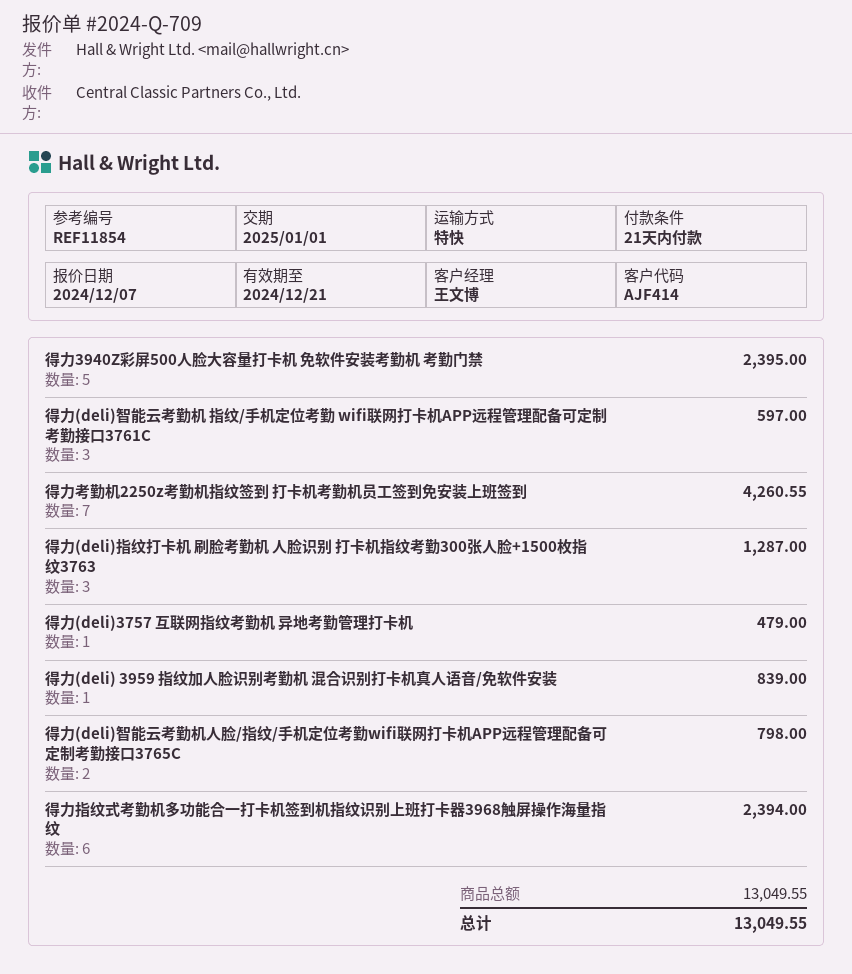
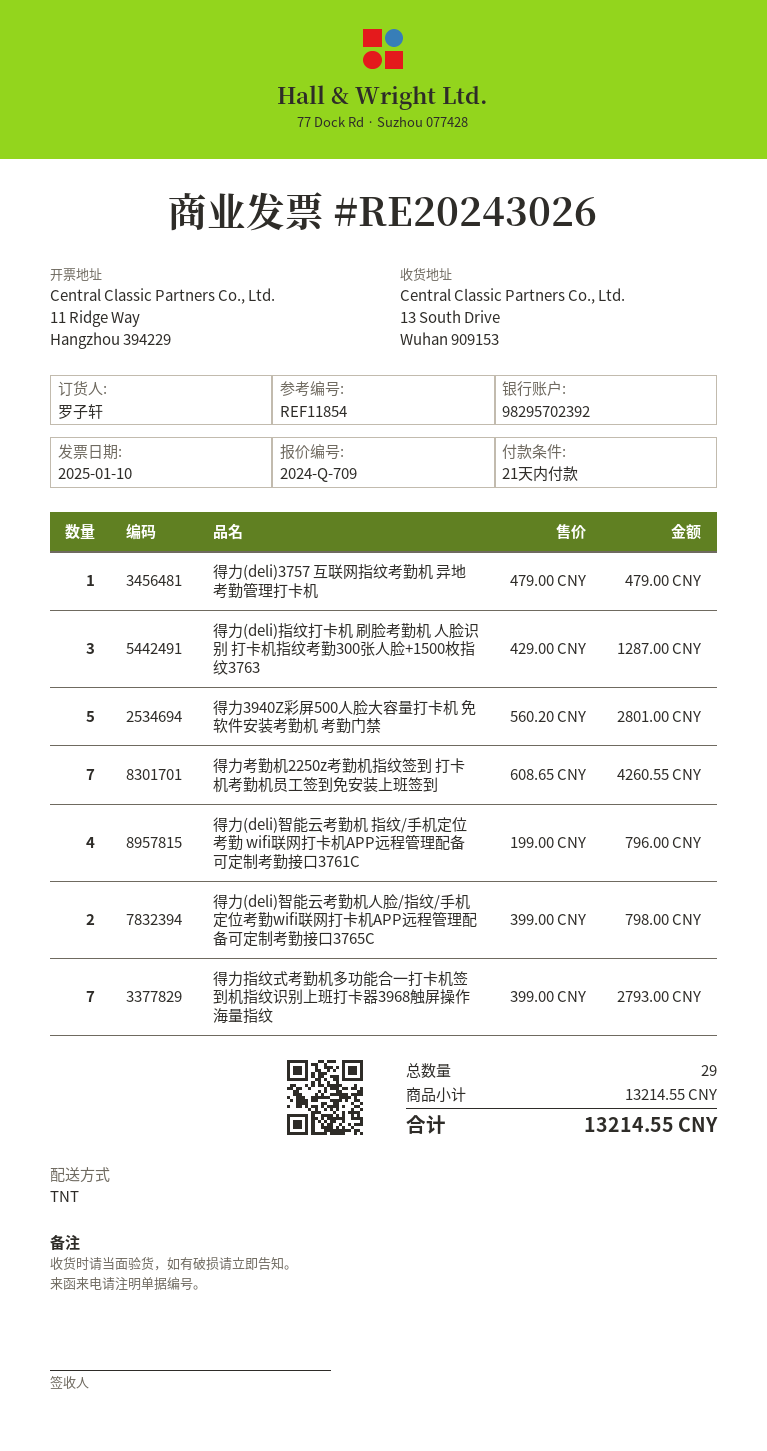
shipping method: express -> TNT
得力3940Z彩屏500人脸大容量打卡机 免软件安装考勤机 考勤门禁: 5 for 2395.00 -> 5 for 2801.00
得力(deli)智能云考勤机 指纹/手机定位考勤 wifi联网打卡机APP远程管理配备可定制考勤接口3761C: 3 for 597.00 -> 4 for 796.00
得力(deli) 3959 指纹加人脸识别考勤机 混合识别打卡机真人语音/免软件安装: 1 for 839.00 -> none
得力指纹式考勤机多功能合一打卡机签到机指纹识别上班打卡器3968触屏操作海量指纹: 6 for 2394.00 -> 7 for 2793.00
subtotal: 13049.55 -> 13214.55
total: 13049.55 -> 13214.55

